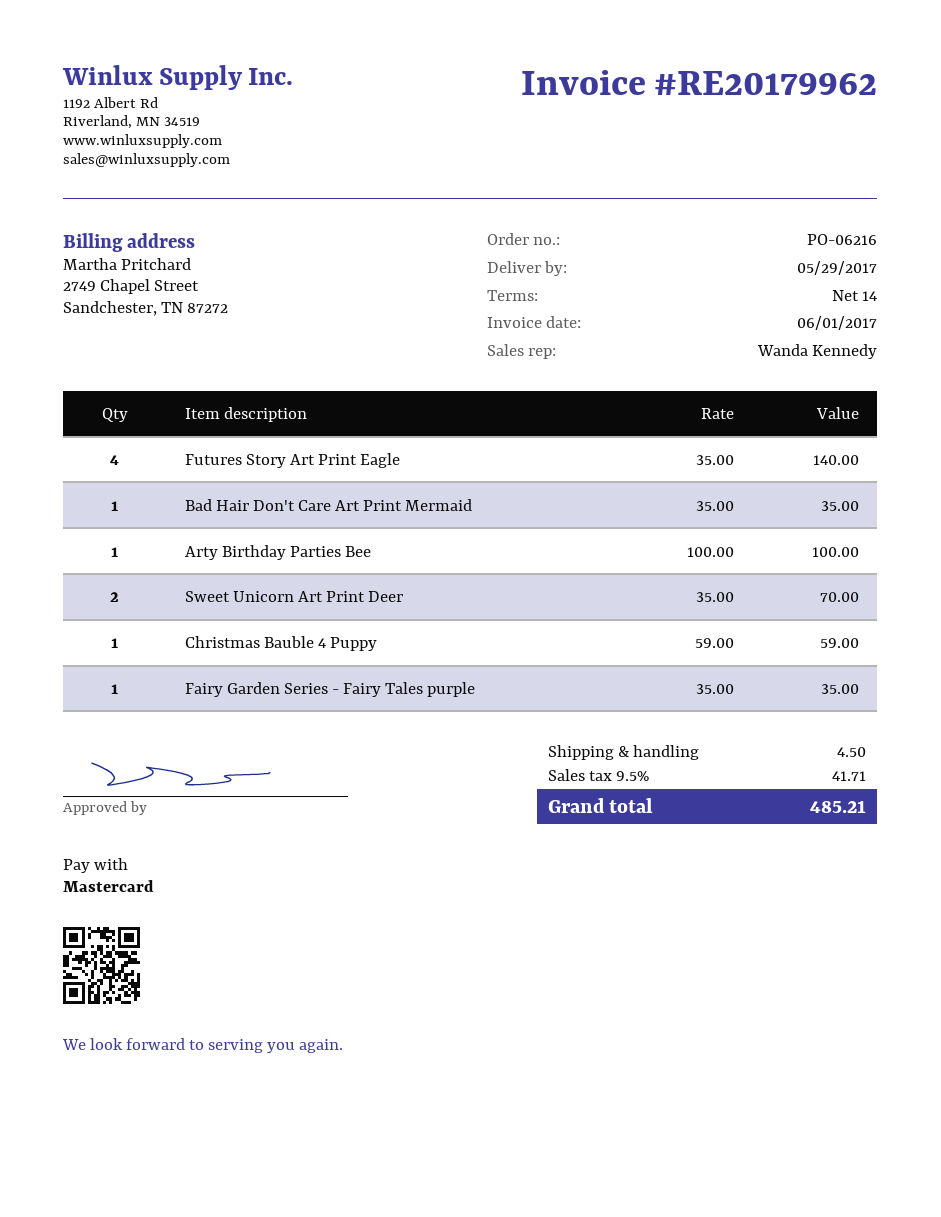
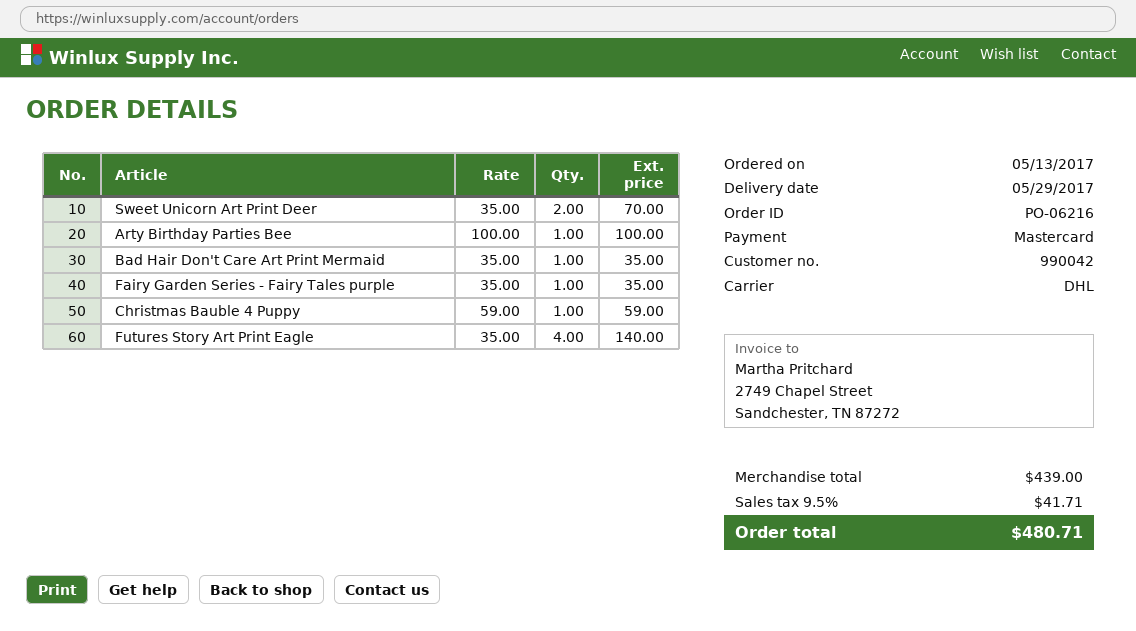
shipping: 4.50 -> none
total: 485.21 -> 480.71

